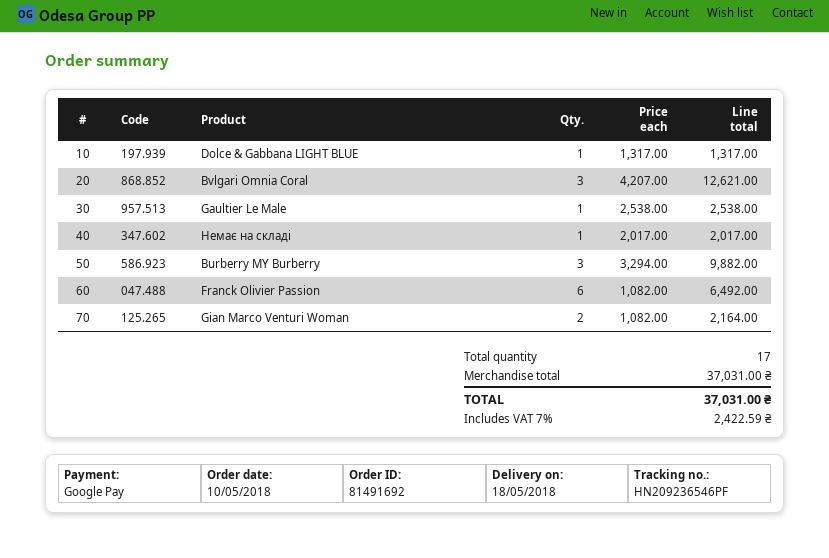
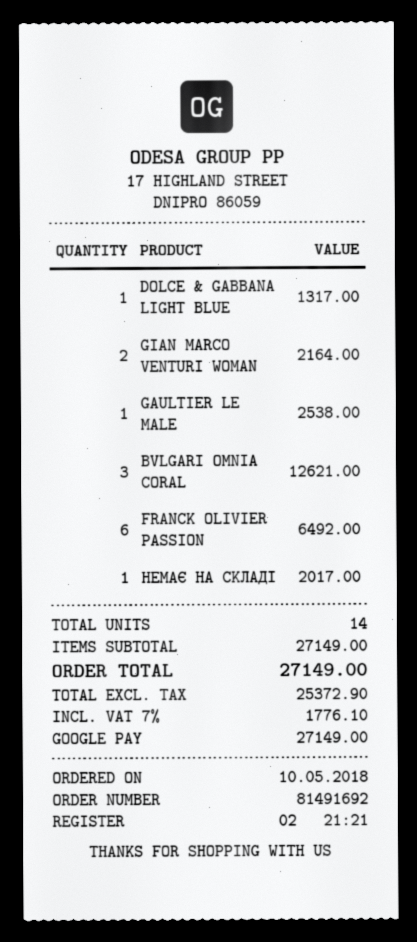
Burberry MY Burberry: 3 for 9882.00 -> none
total quantity: 17 -> 14
subtotal: 37031.00 -> 27149.00
tax: 7% = 2422.59 -> 7% = 1776.10
total: 37031.00 -> 27149.00

